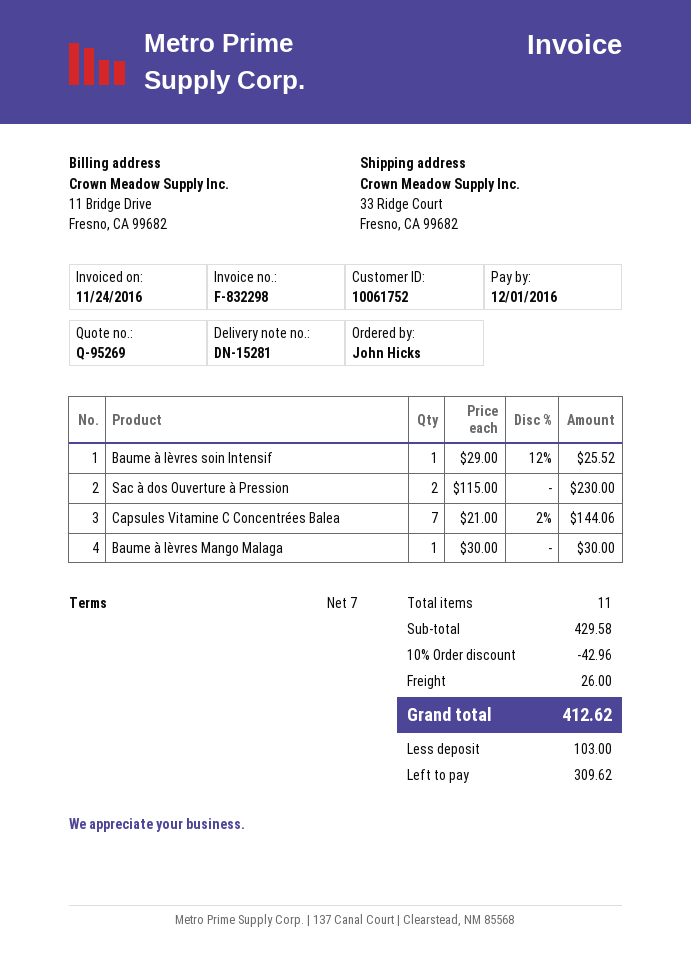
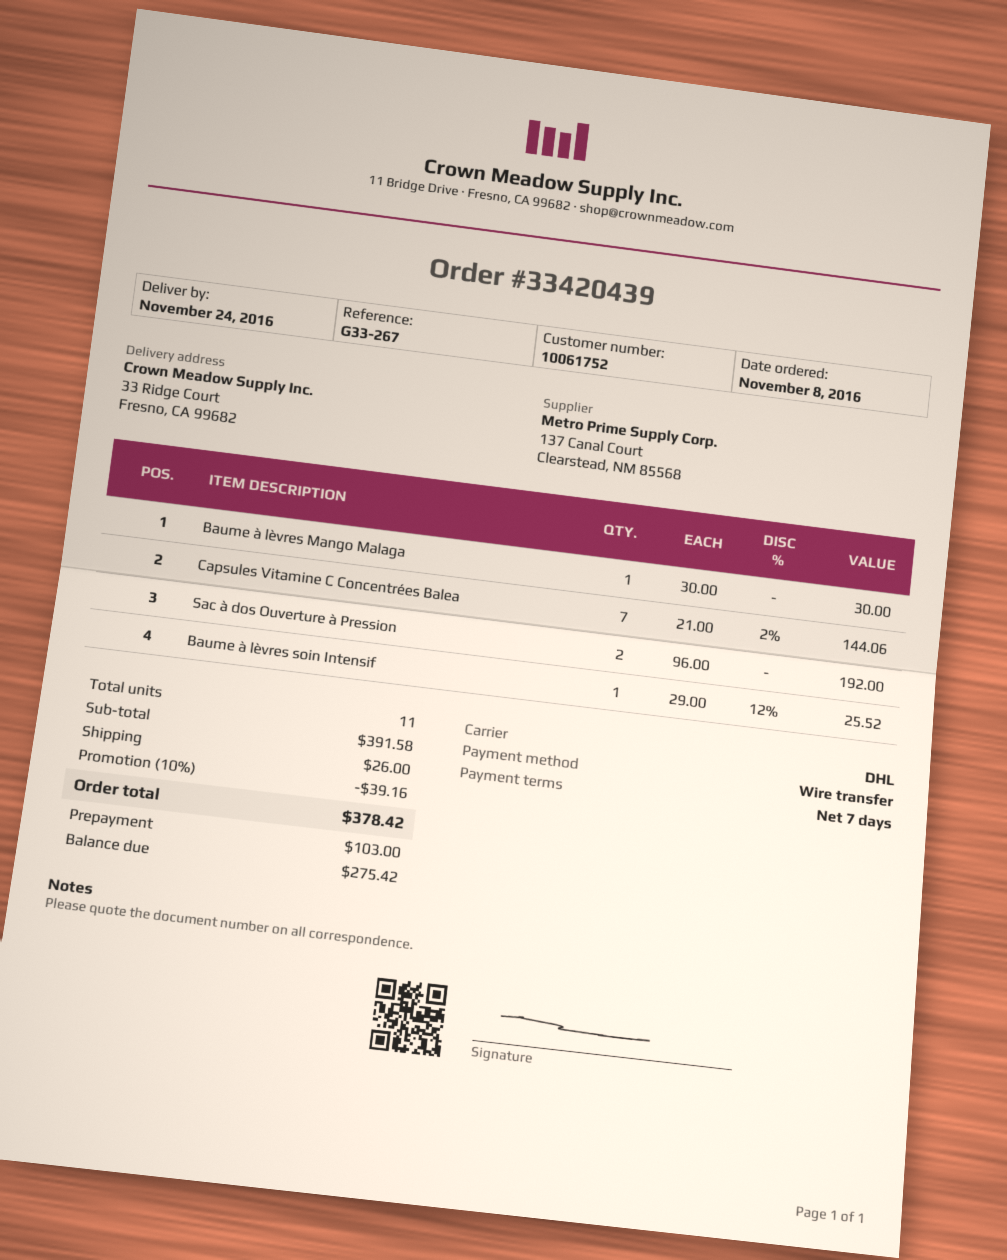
Sac à dos Ouverture à Pression: 2 x 115.00 = 230.00 -> 2 x 96.00 = 192.00
subtotal: 429.58 -> 391.58
discount: 10% = 42.96 -> 10% = 39.16
total: 412.62 -> 378.42
balance: 309.62 -> 275.42

